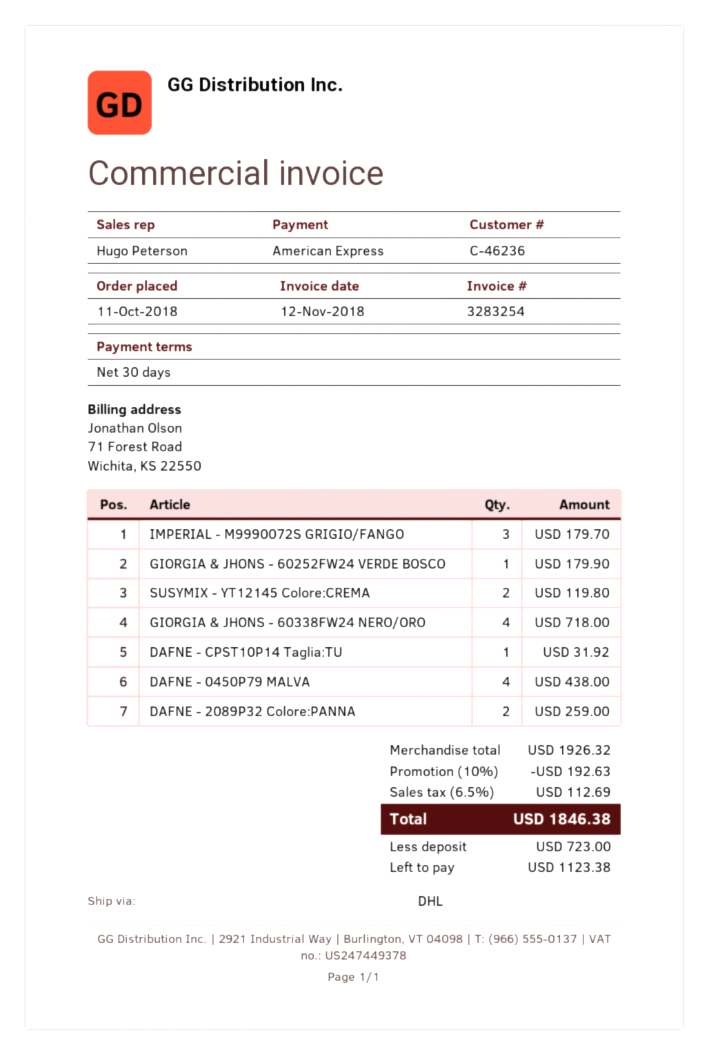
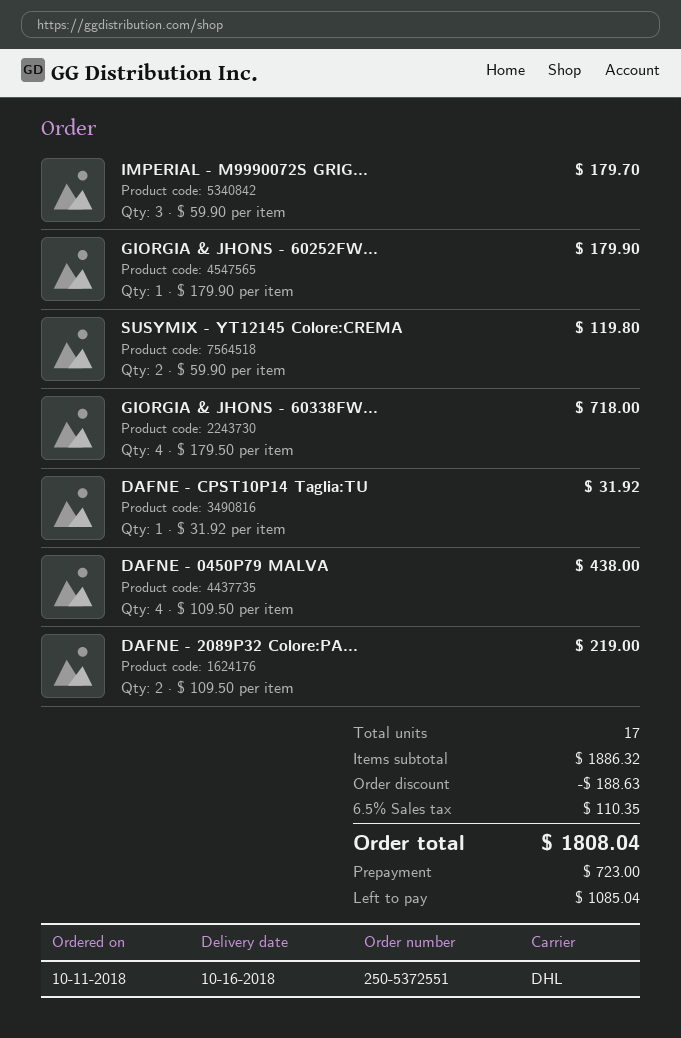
DAFNE - 2089P32 Colore:PANNA: 2 for 259.00 -> 2 for 219.00
subtotal: 1926.32 -> 1886.32
discount: 192.63 -> 188.63
tax: 6.5% = 112.69 -> 6.5% = 110.35
total: 1846.38 -> 1808.04
balance: 1123.38 -> 1085.04

